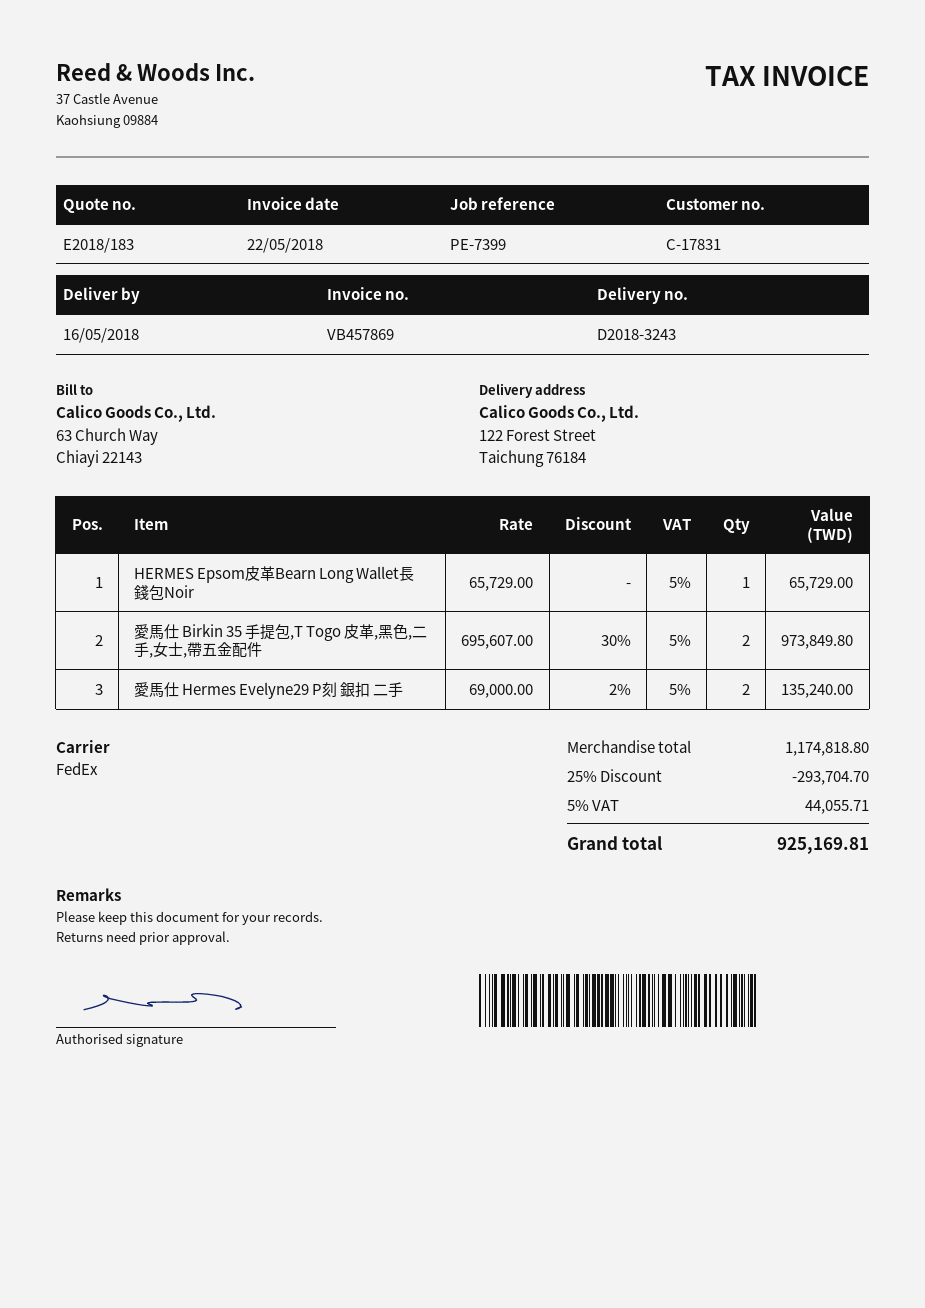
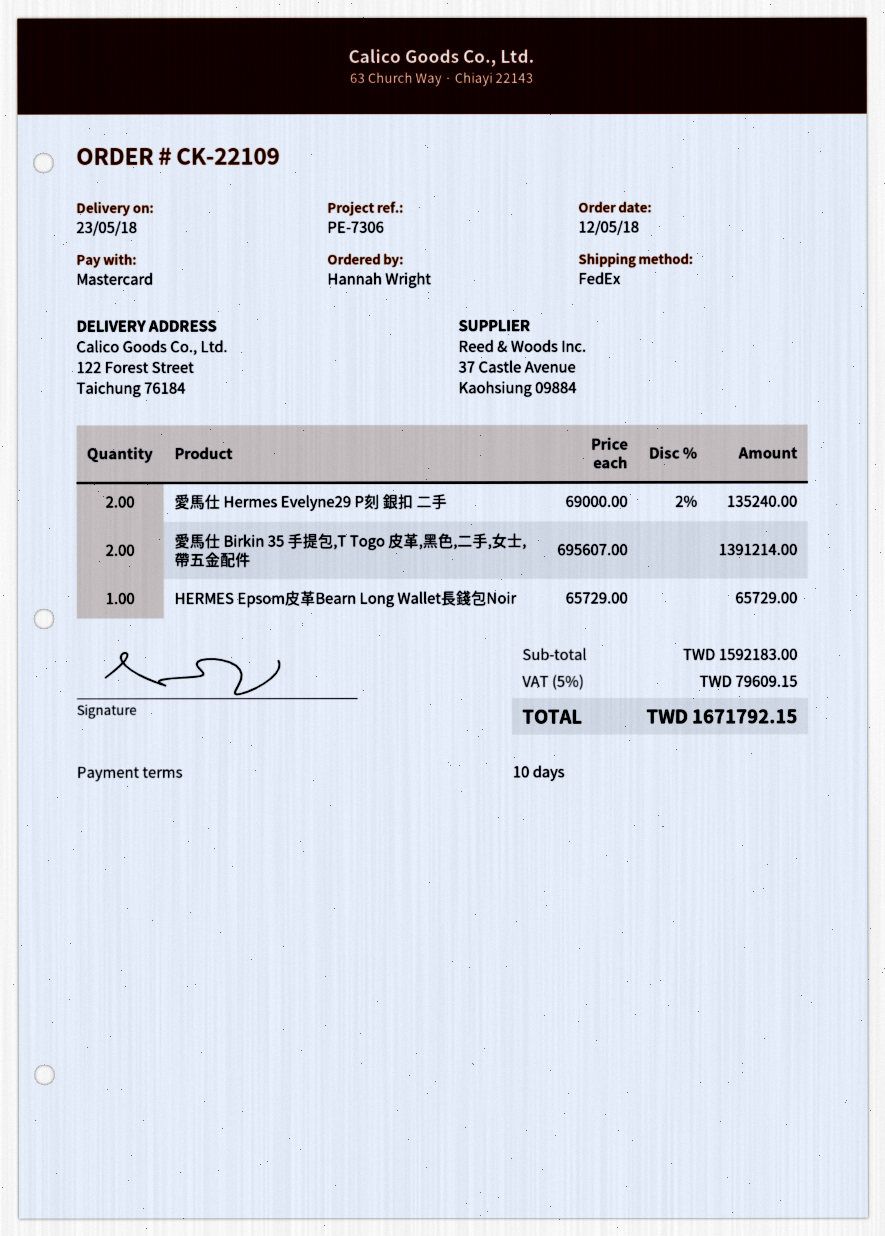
delivery date: 2018-05-16 -> 2018-05-23
reference: PE-7399 -> PE-7306
愛馬仕 Birkin 35 手提包,T Togo 皮革,黑色,二手,女士,帶五金配件: 2 x 695607.00 - 30% = 973849.80 -> 2 x 695607.00 = 1391214.00
subtotal: 1174818.80 -> 1592183.00
discount: 25% = 293704.70 -> none
tax: 5% = 44055.71 -> 5% = 79609.15
total: 925169.81 -> 1671792.15

